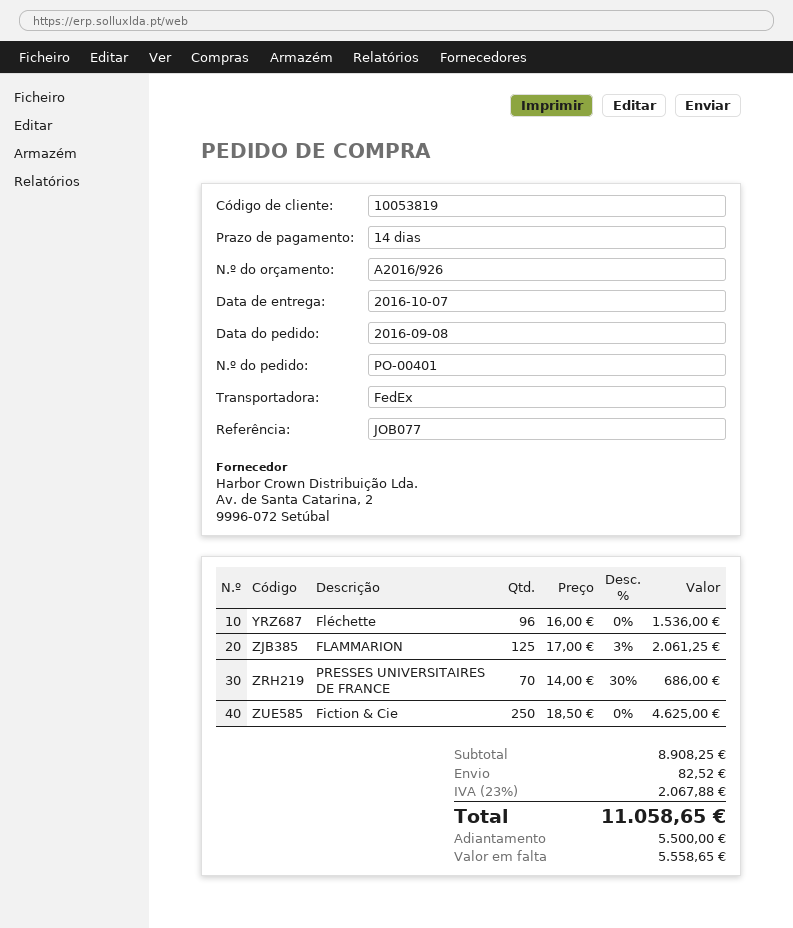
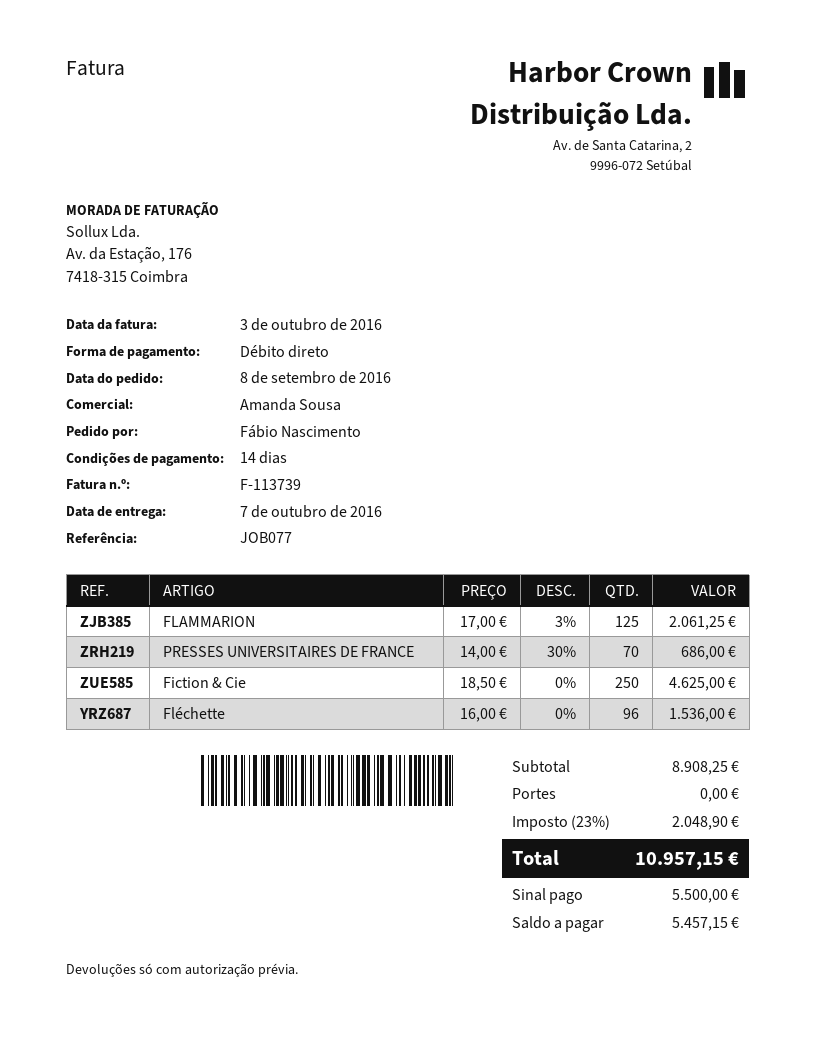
shipping: 82.52 -> 0.00
tax: 23% = 2067.88 -> 23% = 2048.90
total: 11058.65 -> 10957.15
balance: 5558.65 -> 5457.15

